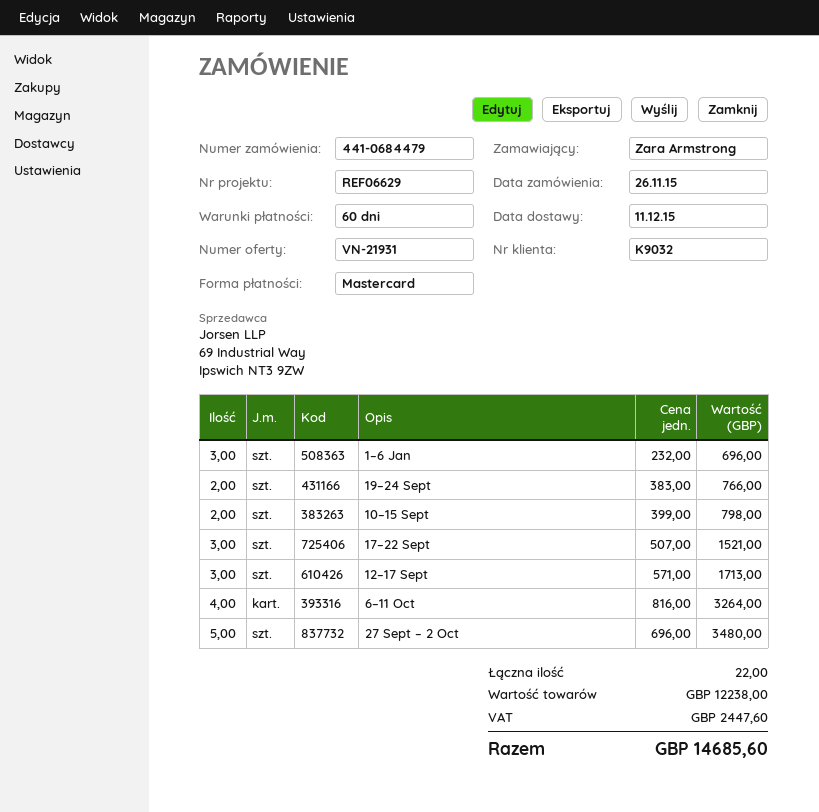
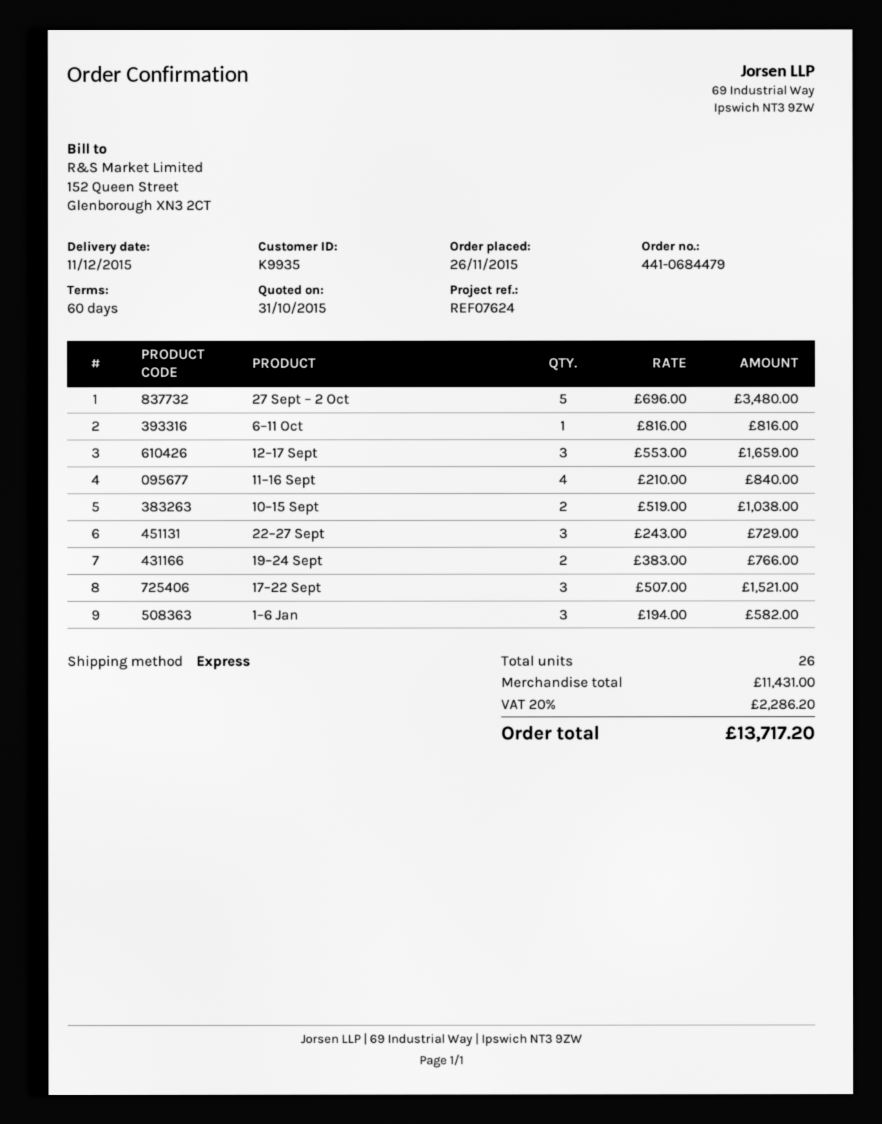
customer number: K9032 -> K9935
reference: REF06629 -> REF07624
1–6 Jan: 3 x 232.00 = 696.00 -> 3 x 194.00 = 582.00
10–15 Sept: 2 x 399.00 = 798.00 -> 2 x 519.00 = 1038.00
12–17 Sept: 3 x 571.00 = 1713.00 -> 3 x 553.00 = 1659.00
6–11 Oct: 4 x 816.00 = 3264.00 -> 1 x 816.00 = 816.00
11–16 Sept: none -> 4 x 210.00 = 840.00
22–27 Sept: none -> 3 x 243.00 = 729.00
total quantity: 22 -> 26
subtotal: 12238.00 -> 11431.00
tax: 2447.60 -> 2286.20
total: 14685.60 -> 13717.20

